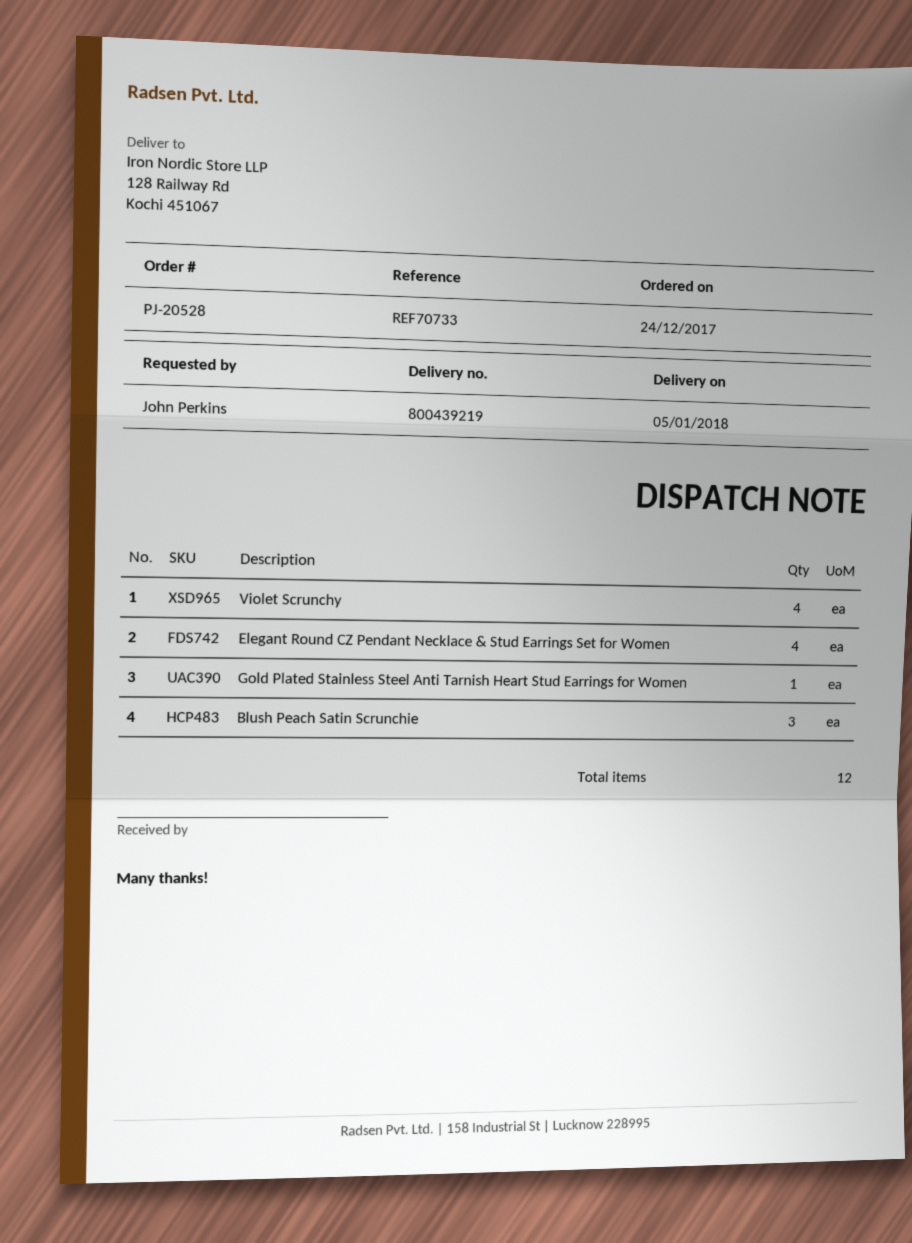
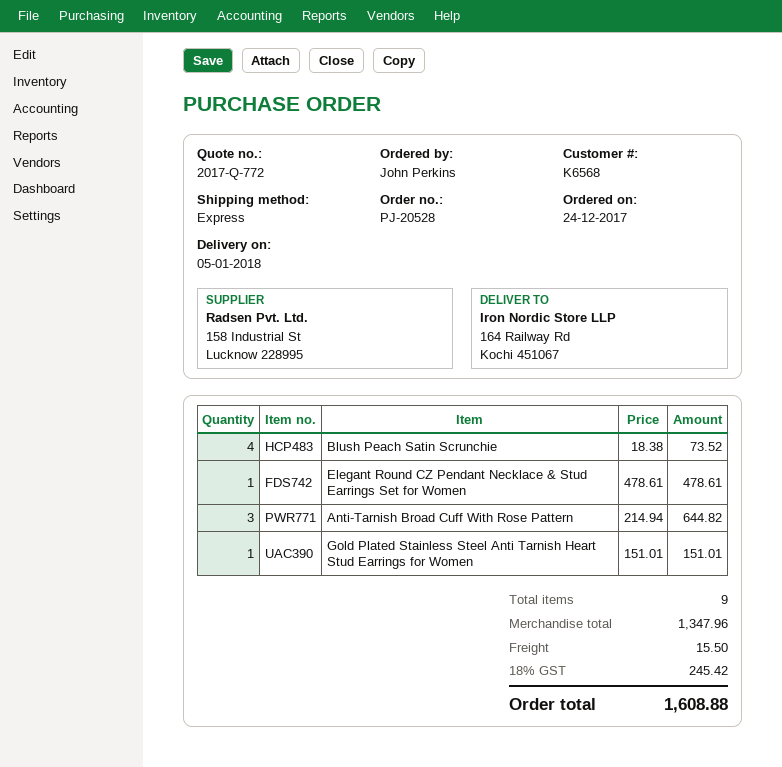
ship to: 128 Railway Rd, Kochi 451067 -> 164 Railway Rd, Kochi 451067
Violet Scrunchy: 4 -> none
Elegant Round CZ Pendant Necklace & Stud Earrings Set for Women: 4 -> 1
Blush Peach Satin Scrunchie: 3 -> 4
Anti-Tarnish Broad Cuff With Rose Pattern: none -> 3
total quantity: 12 -> 9

